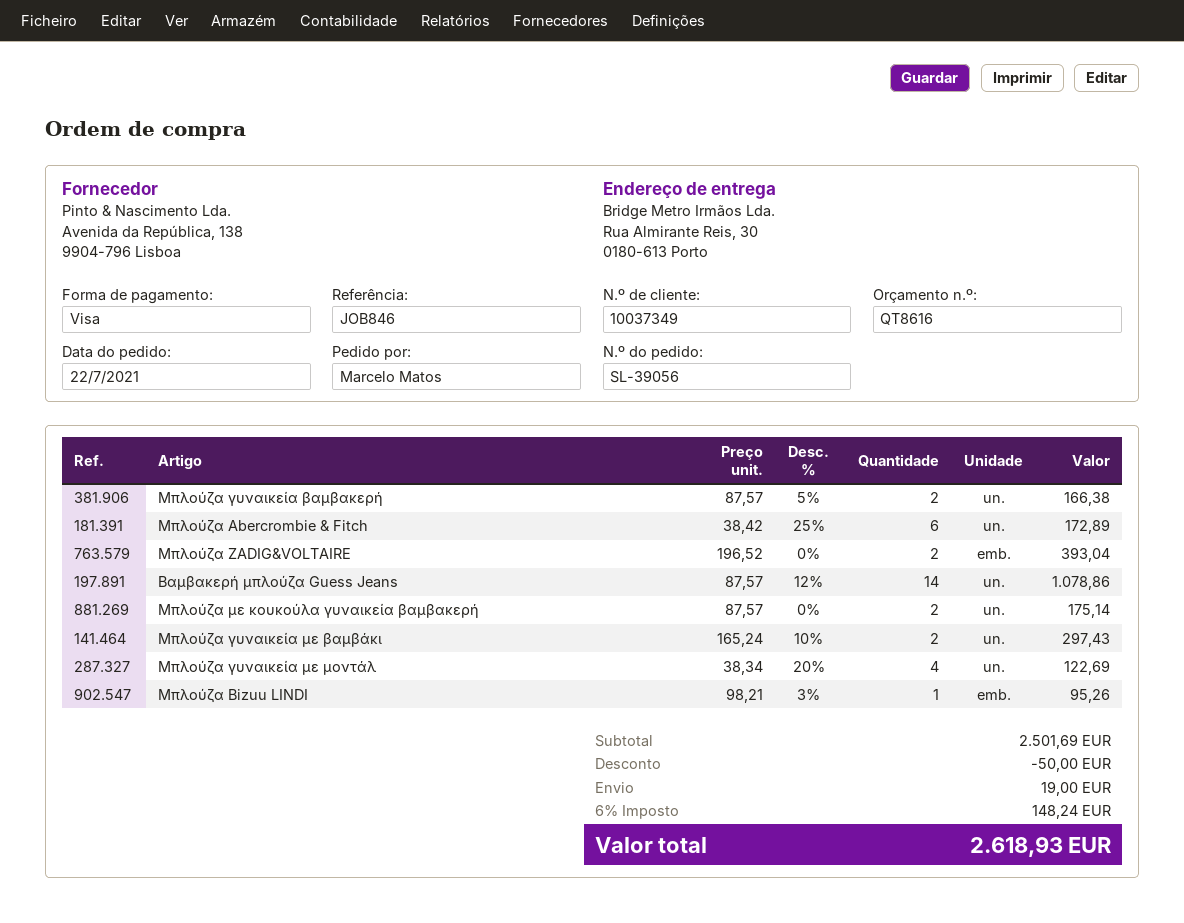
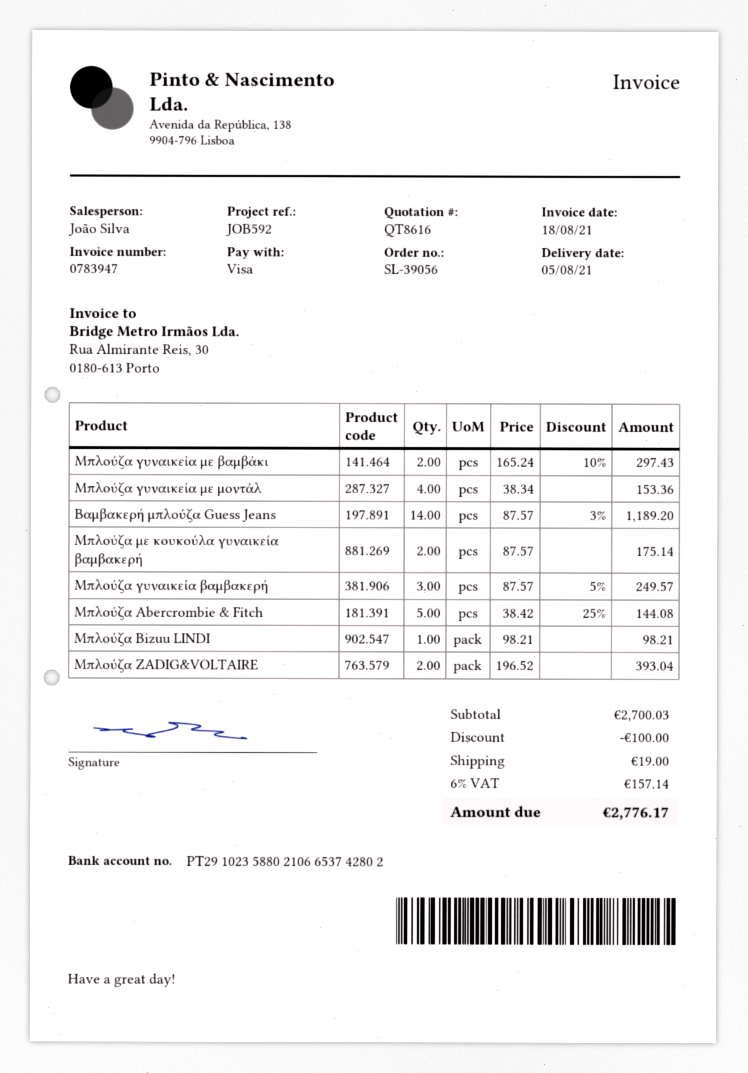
reference: JOB846 -> JOB592
Μπλούζα γυναικεία βαμβακερή: 2 x 87.57 - 5% = 166.38 -> 3 x 87.57 - 5% = 249.57
Μπλούζα Abercrombie & Fitch: 6 x 38.42 - 25% = 172.89 -> 5 x 38.42 - 25% = 144.08
Βαμβακερή μπλούζα Guess Jeans: 14 x 87.57 - 12% = 1078.86 -> 14 x 87.57 - 3% = 1189.20
Μπλούζα γυναικεία με μοντάλ: 4 x 38.34 - 20% = 122.69 -> 4 x 38.34 = 153.36
Μπλούζα Bizuu LINDI: 1 x 98.21 - 3% = 95.26 -> 1 x 98.21 = 98.21
subtotal: 2501.69 -> 2700.03
discount: 50.00 -> 100.00
tax: 6% = 148.24 -> 6% = 157.14
total: 2618.93 -> 2776.17

